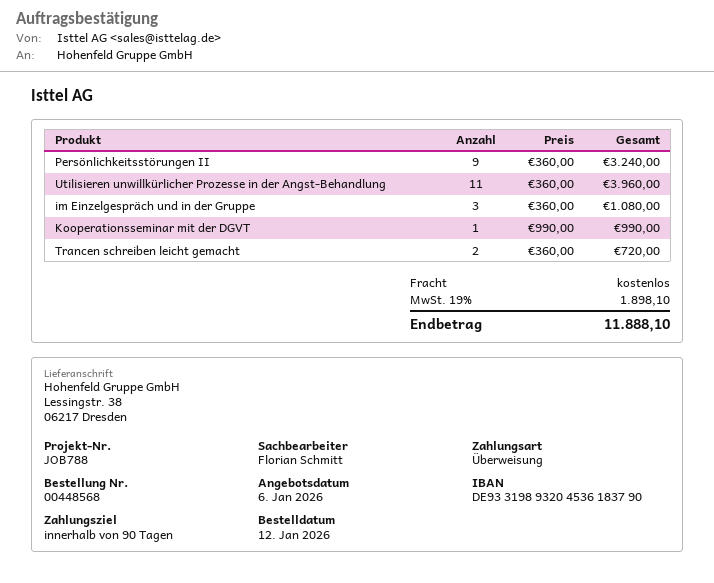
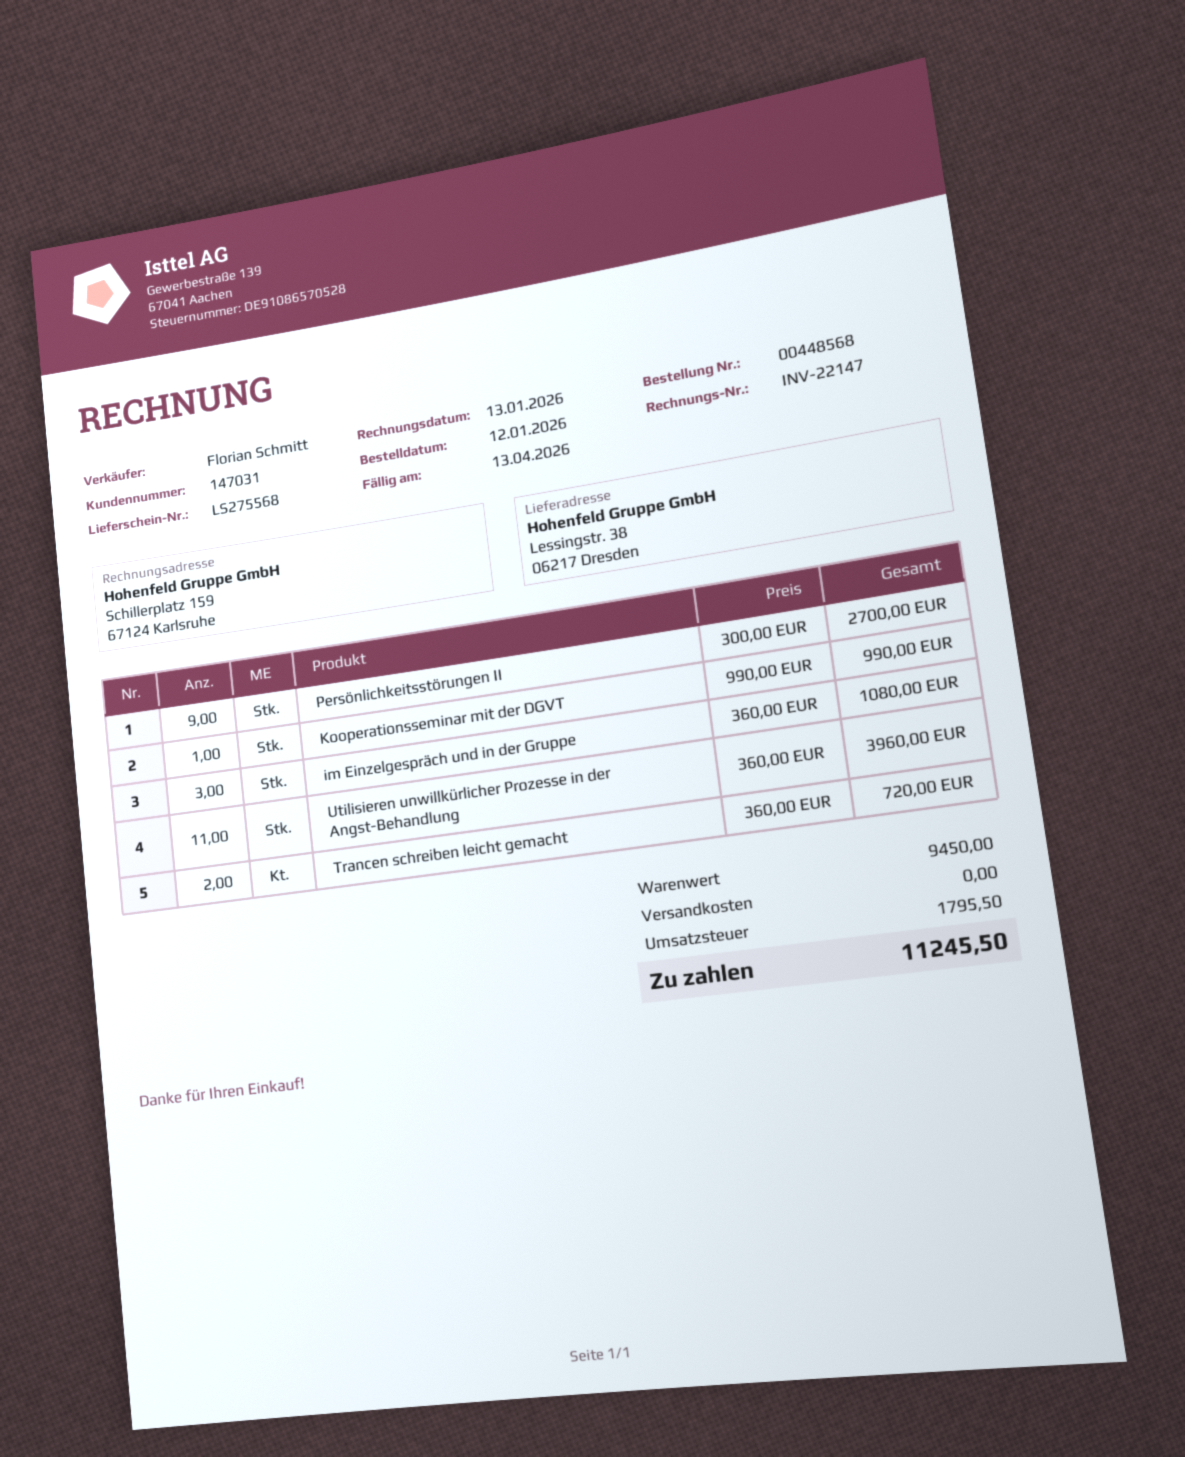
Persönlichkeitsstörungen II: 9 x 360.00 = 3240.00 -> 9 x 300.00 = 2700.00
tax: 1898.10 -> 1795.50
total: 11888.10 -> 11245.50

